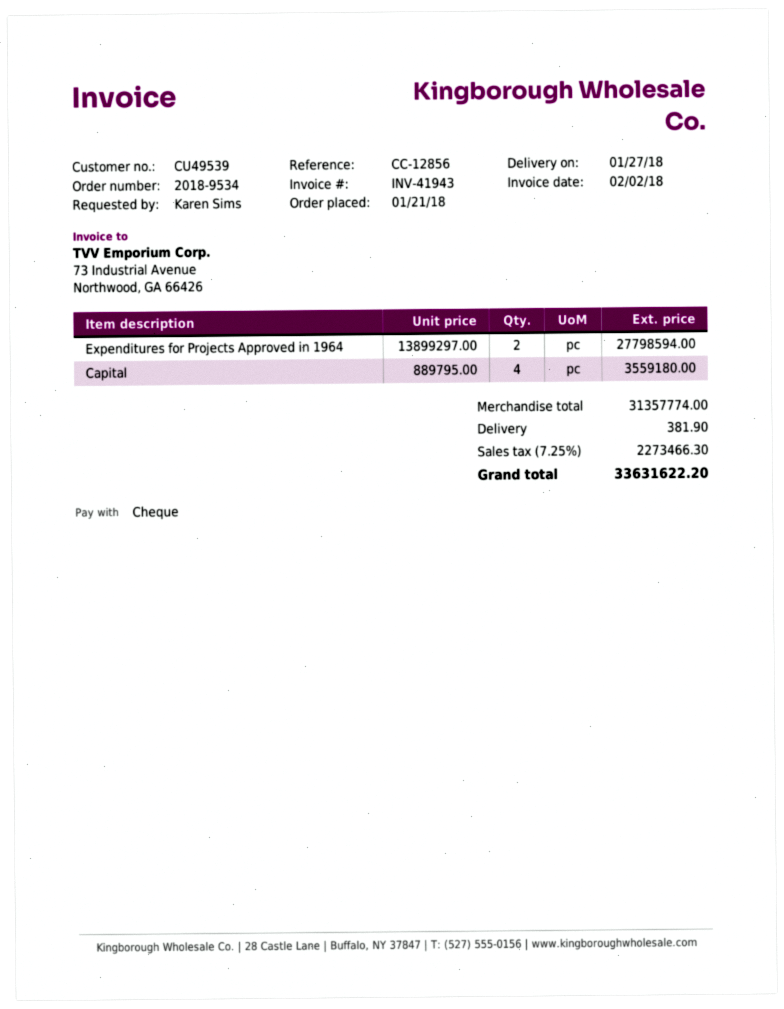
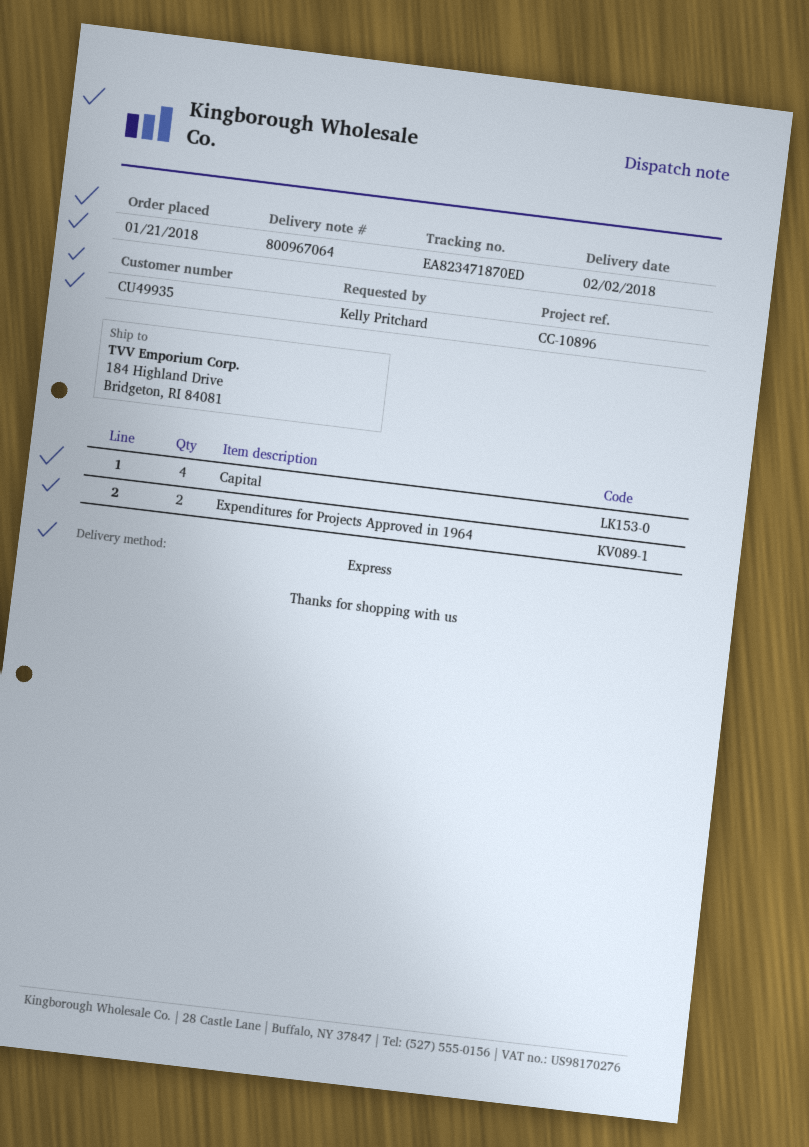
delivery date: 2018-01-27 -> 2018-02-02
customer number: CU49539 -> CU49935
reference: CC-12856 -> CC-10896
ordered by: Karen Sims -> Kelly Pritchard

